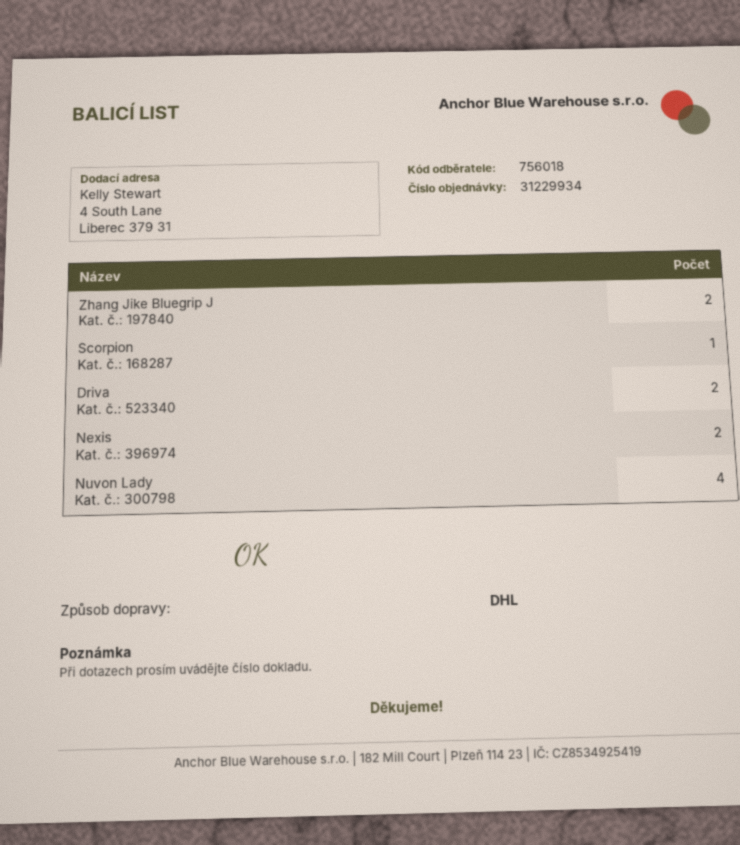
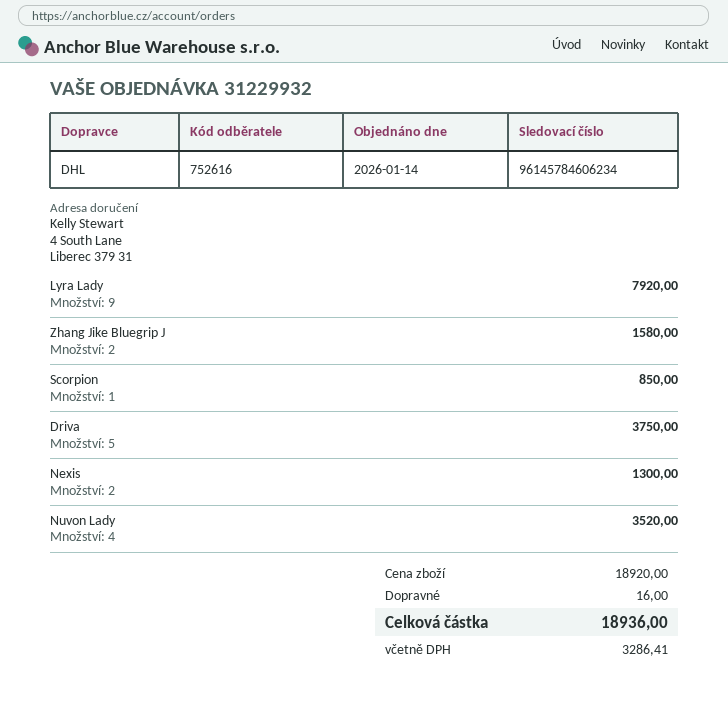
order number: 31229934 -> 31229932
customer number: 756018 -> 752616
Driva: 2 -> 5
Lyra Lady: none -> 9

